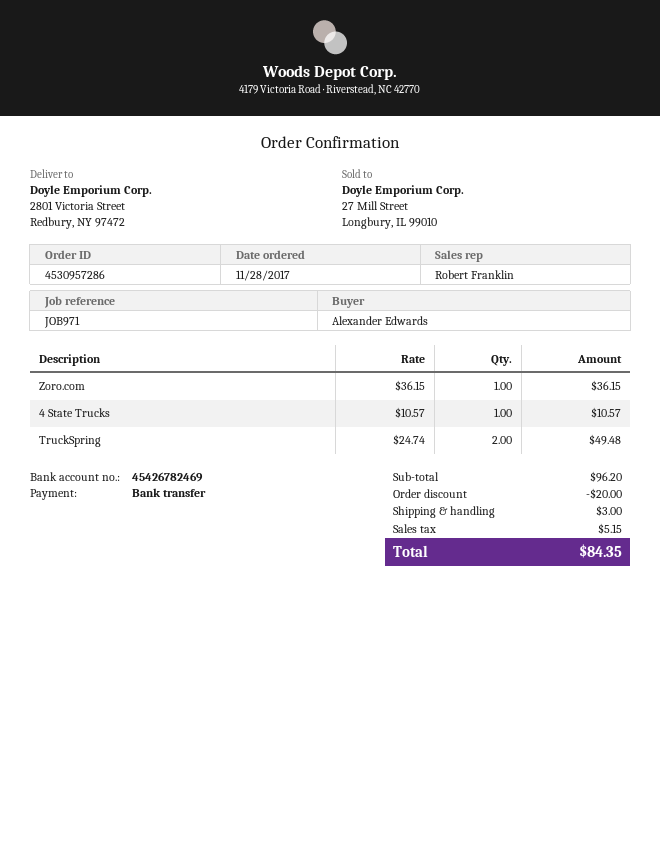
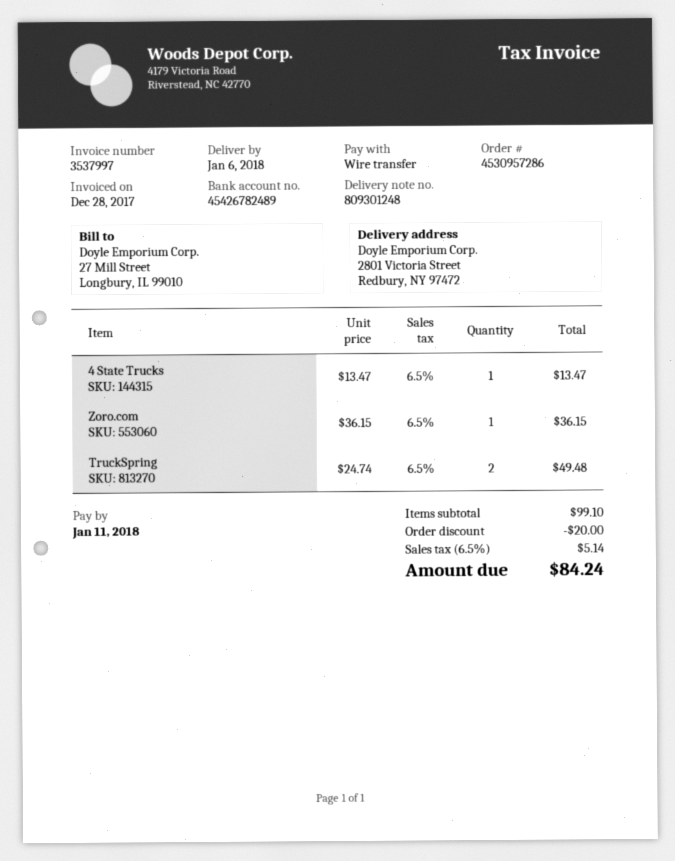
bank account: 45426782469 -> 45426782489
4 State Trucks: 1 x 10.57 = 10.57 -> 1 x 13.47 = 13.47
subtotal: 96.20 -> 99.10
shipping: 3.00 -> none
tax: 5.15 -> 5.14
total: 84.35 -> 84.24

